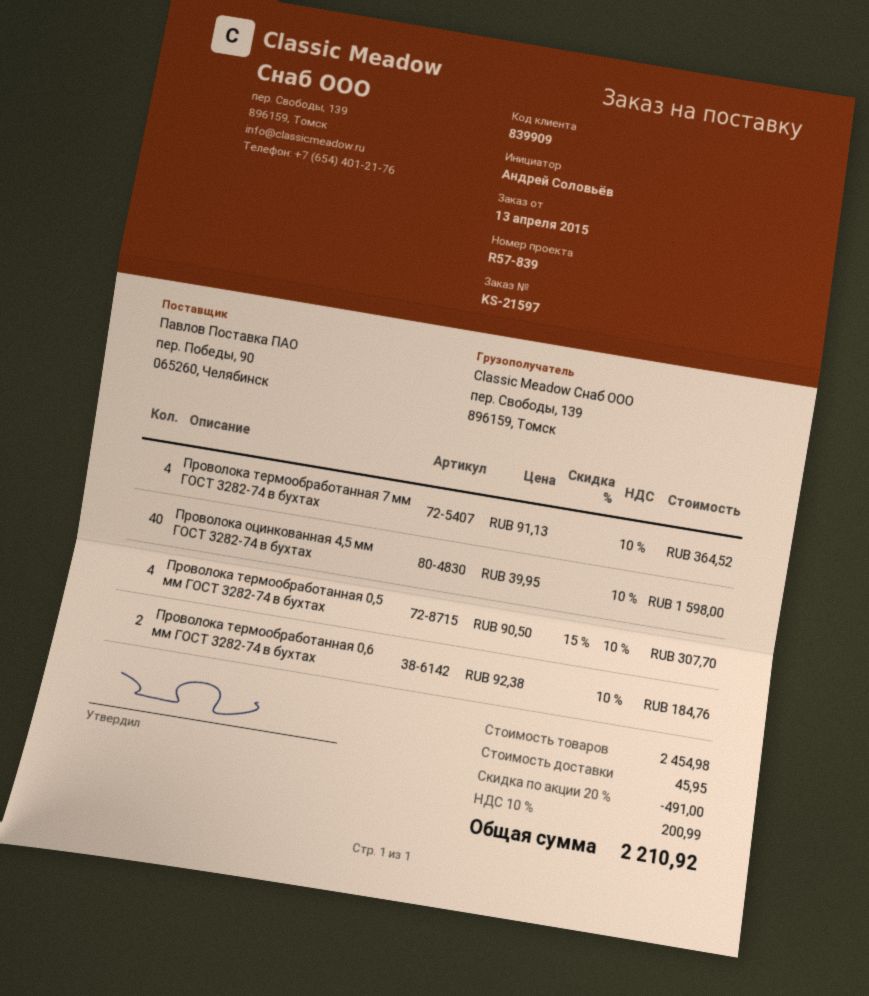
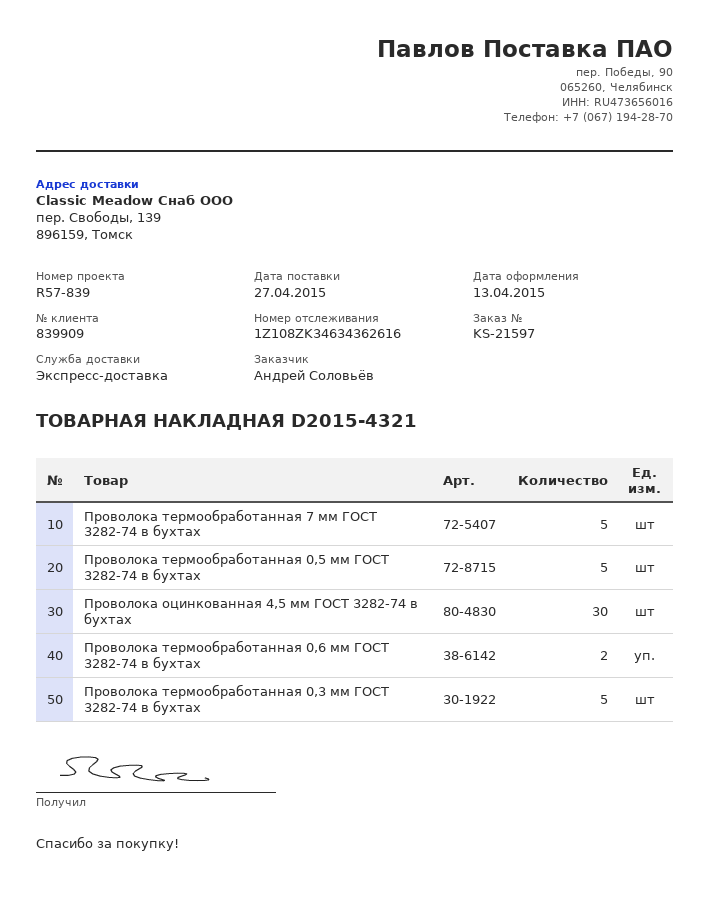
Проволока термообработанная 7 мм ГОСТ 3282-74 в бухтах: 4 -> 5
Проволока оцинкованная 4,5 мм ГОСТ 3282-74 в бухтах: 40 -> 30
Проволока термообработанная 0,5 мм ГОСТ 3282-74 в бухтах: 4 -> 5
Проволока термообработанная 0,3 мм ГОСТ 3282-74 в бухтах: none -> 5

